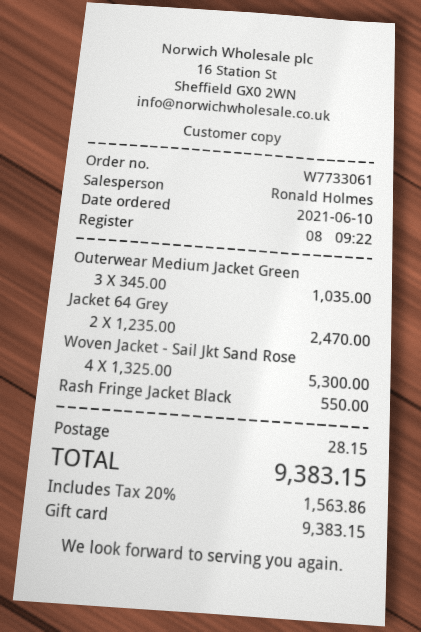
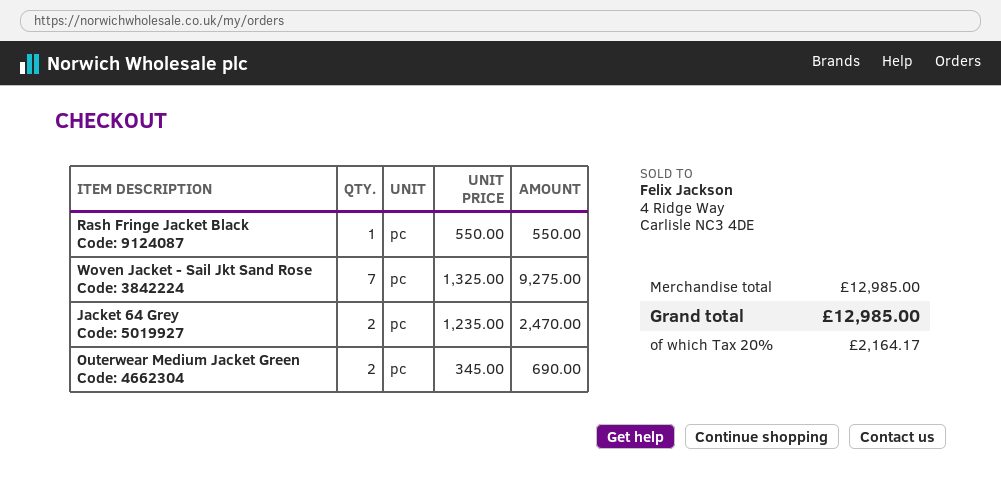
Outerwear Medium Jacket Green: 3 x 345.00 = 1035.00 -> 2 x 345.00 = 690.00
Woven Jacket - Sail Jkt Sand Rose: 4 x 1325.00 = 5300.00 -> 7 x 1325.00 = 9275.00
shipping: 28.15 -> none
tax: 20% = 1563.86 -> 20% = 2164.17
total: 9383.15 -> 12985.00

